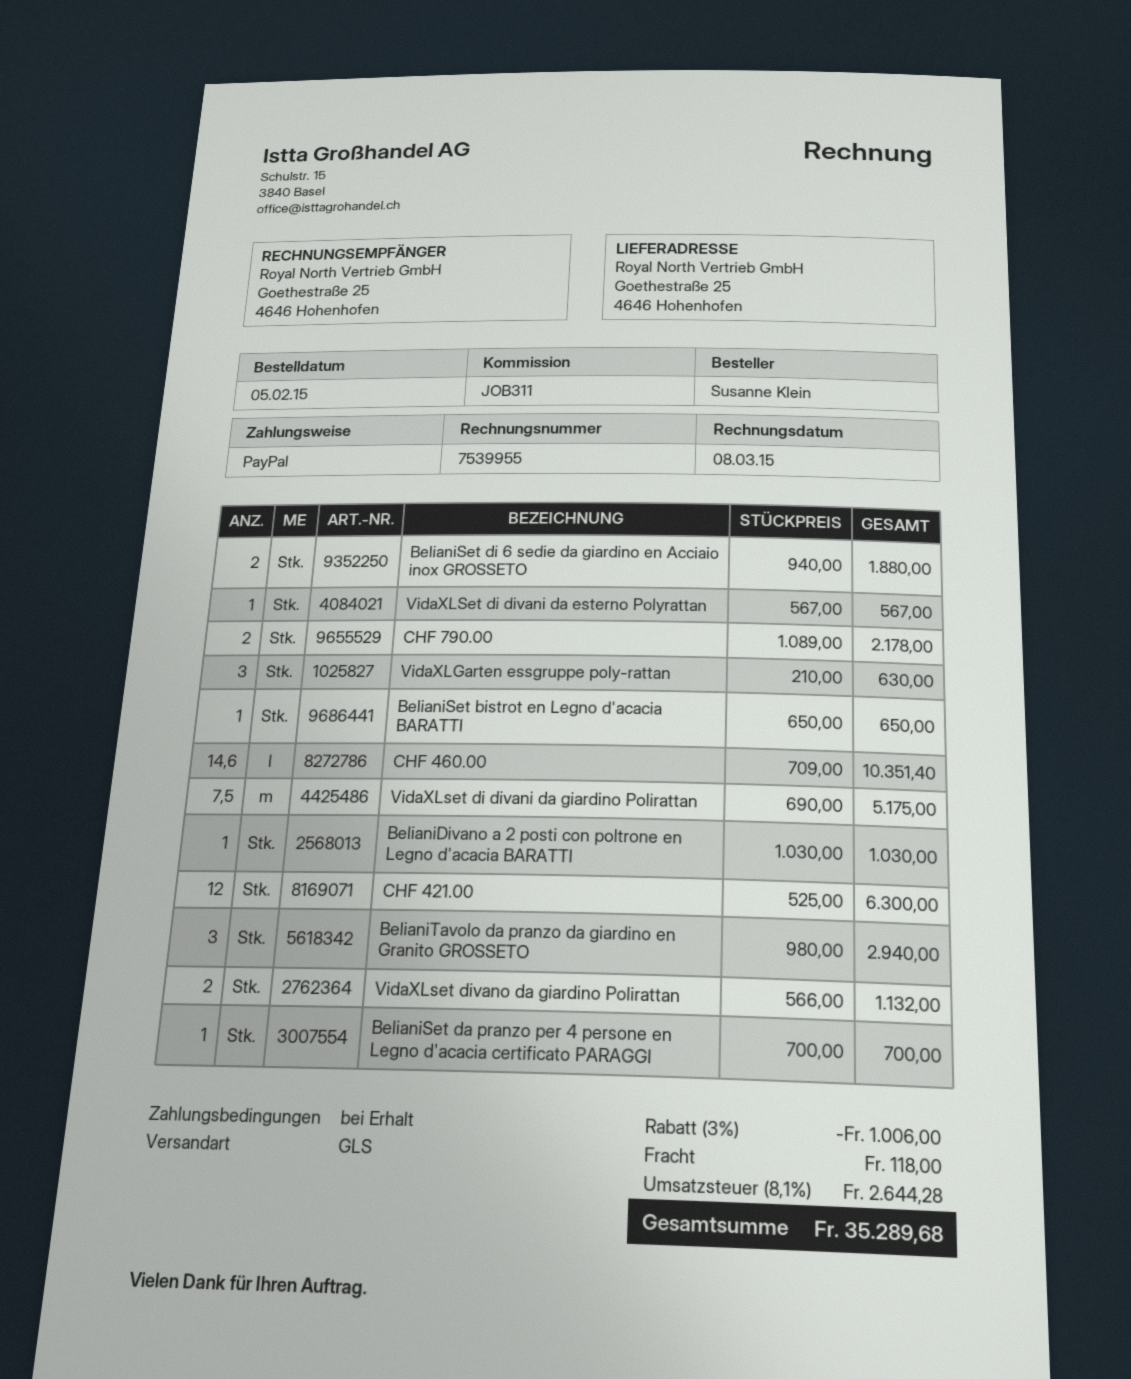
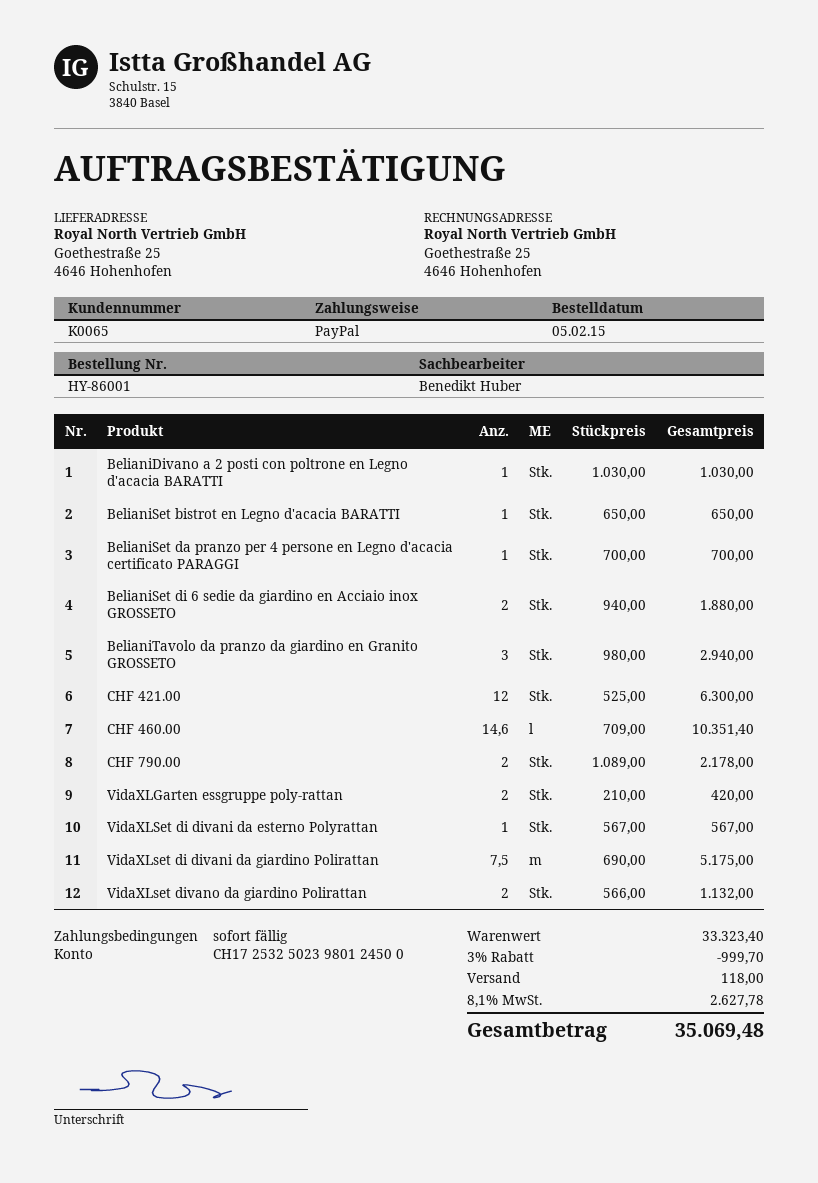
VidaXLGarten essgruppe poly-rattan: 3 x 210.00 = 630.00 -> 2 x 210.00 = 420.00
discount: 3% = 1006.00 -> 3% = 999.70
tax: 8.1% = 2644.28 -> 8.1% = 2627.78
total: 35289.68 -> 35069.48

